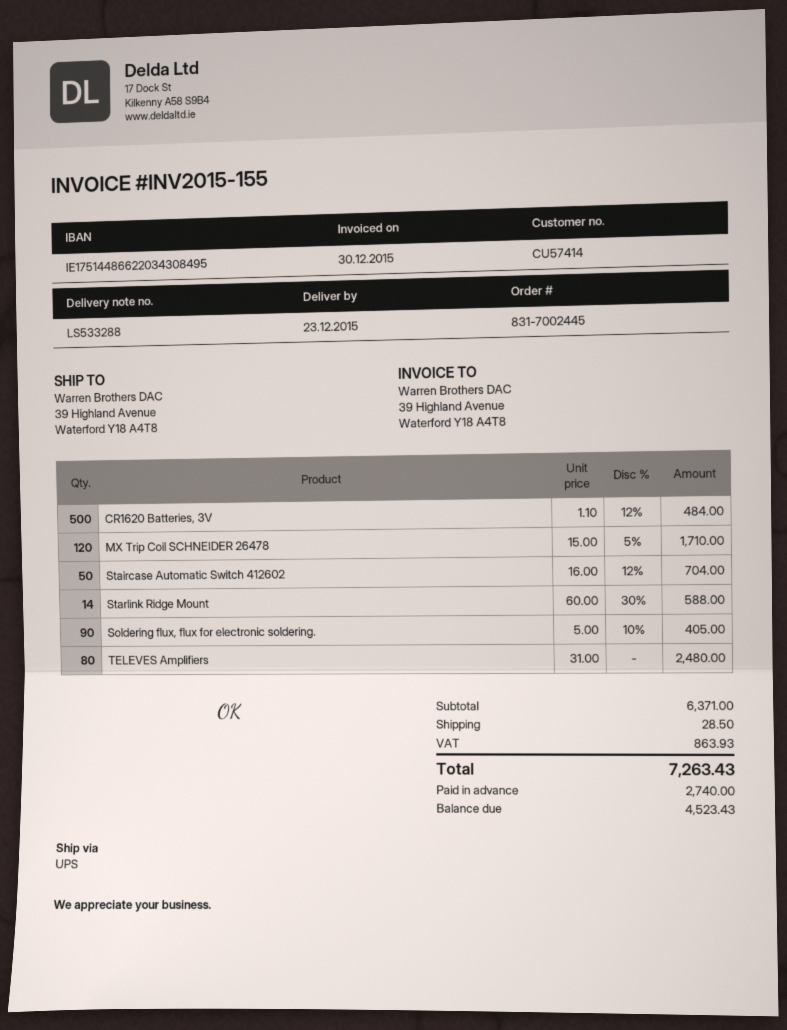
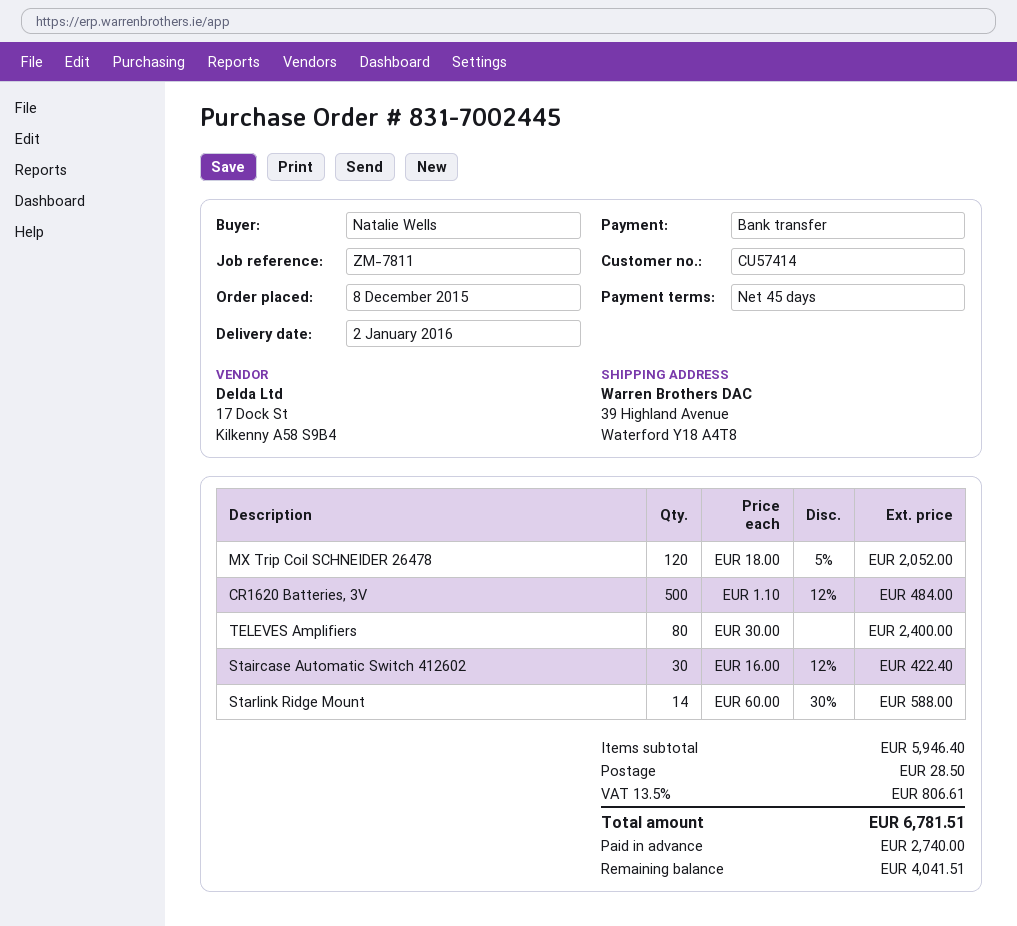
delivery date: 2015-12-23 -> 2016-01-02
MX Trip Coil SCHNEIDER 26478: 120 x 15.00 - 5% = 1710.00 -> 120 x 18.00 - 5% = 2052.00
Staircase Automatic Switch 412602: 50 x 16.00 - 12% = 704.00 -> 30 x 16.00 - 12% = 422.40
Soldering flux, flux for electronic soldering.: 90 x 5.00 - 10% = 405.00 -> none
TELEVES Amplifiers: 80 x 31.00 = 2480.00 -> 80 x 30.00 = 2400.00
subtotal: 6371.00 -> 5946.40
tax: 863.93 -> 806.61
total: 7263.43 -> 6781.51
balance: 4523.43 -> 4041.51

